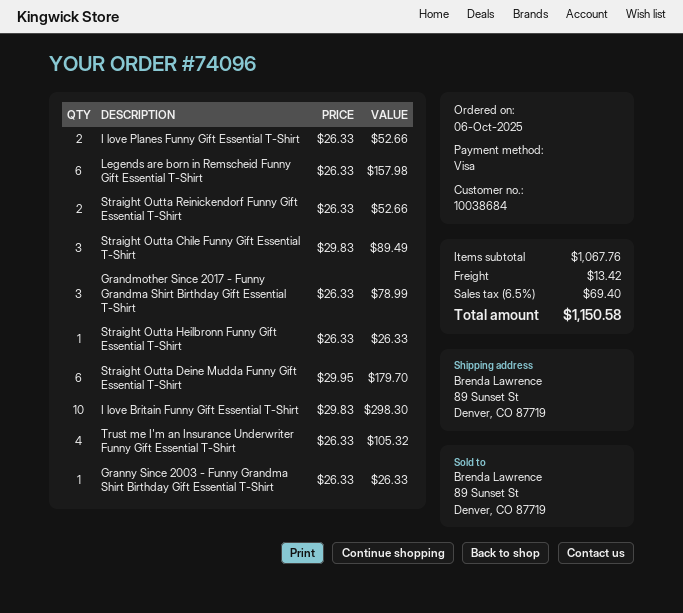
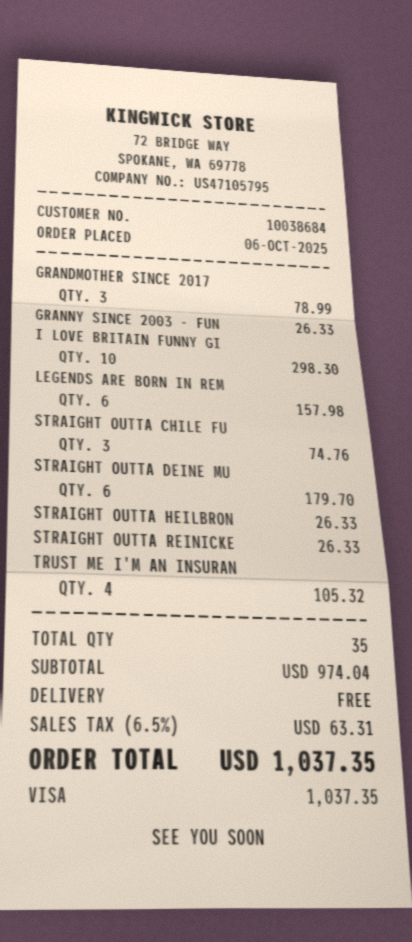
I love Planes Funny Gift Essential T-Shirt: 2 for 52.66 -> none
Straight Outta Reinickendorf Funny Gift Essential T-Shirt: 2 for 52.66 -> 1 for 26.33
Straight Outta Chile Funny Gift Essential T-Shirt: 3 for 89.49 -> 3 for 74.76
subtotal: 1067.76 -> 974.04
shipping: 13.42 -> 0.00
tax: 6.5% = 69.40 -> 6.5% = 63.31
total: 1150.58 -> 1037.35

